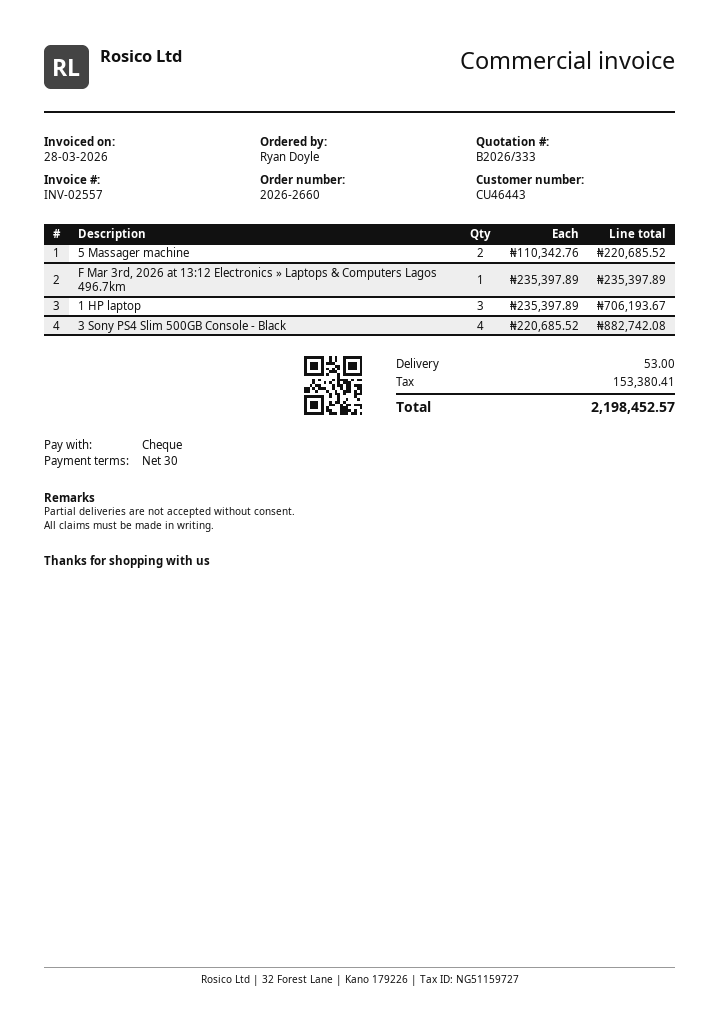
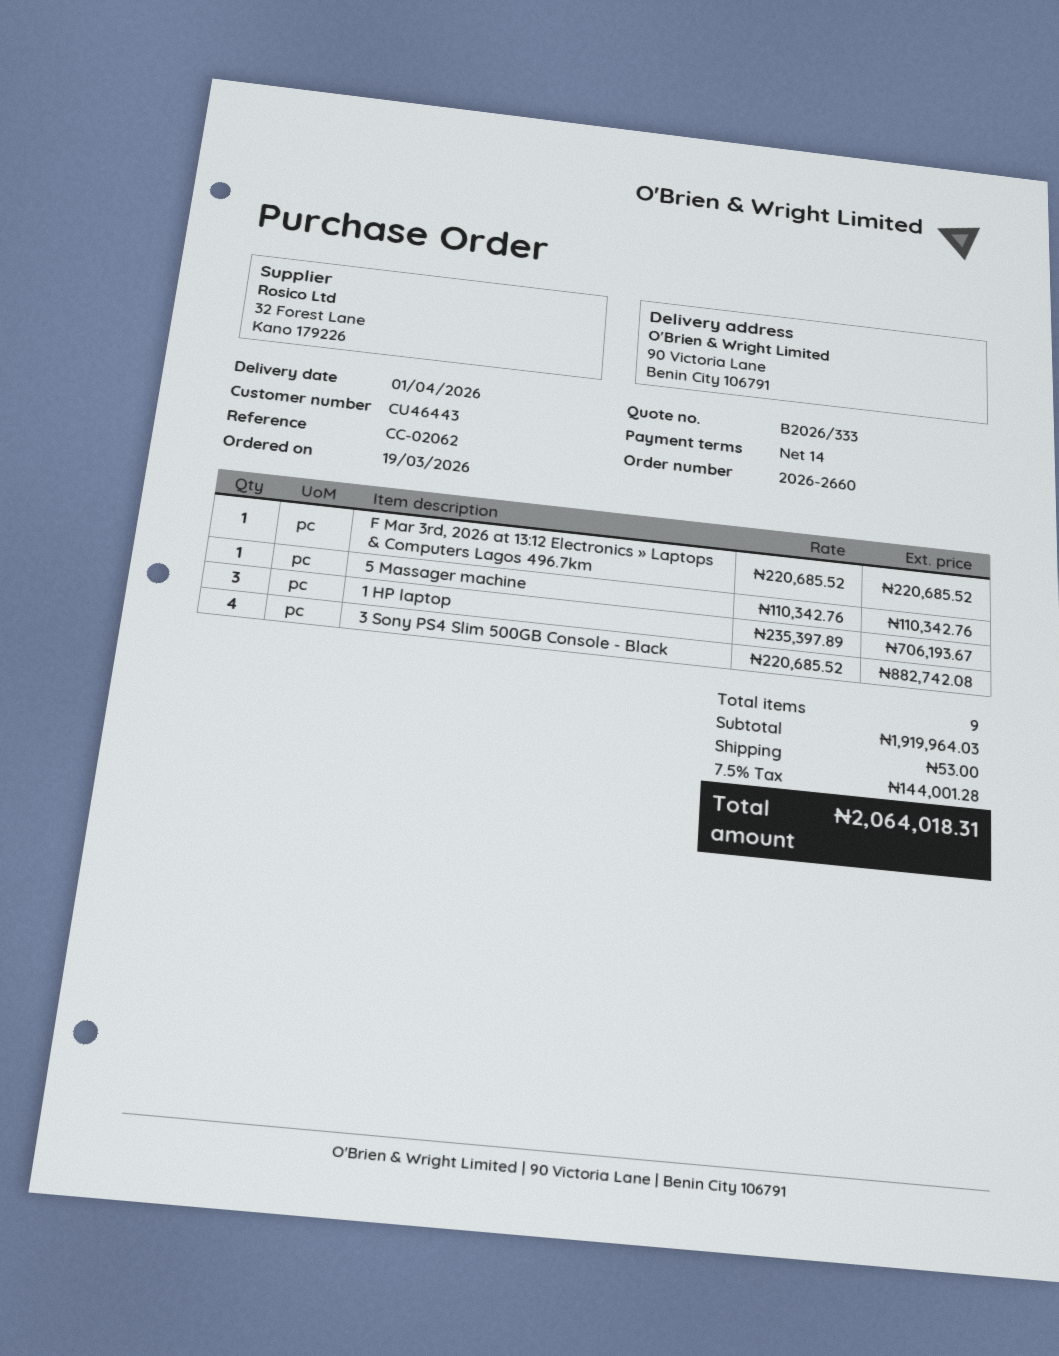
payment terms: 30 days -> 14 days
5 Massager machine: 2 x 110342.76 = 220685.52 -> 1 x 110342.76 = 110342.76
F Mar 3rd, 2026 at 13:12 Electronics » Laptops & Computers Lagos 496.7km: 1 x 235397.89 = 235397.89 -> 1 x 220685.52 = 220685.52
tax: 153380.41 -> 144001.28
total: 2198452.57 -> 2064018.31

